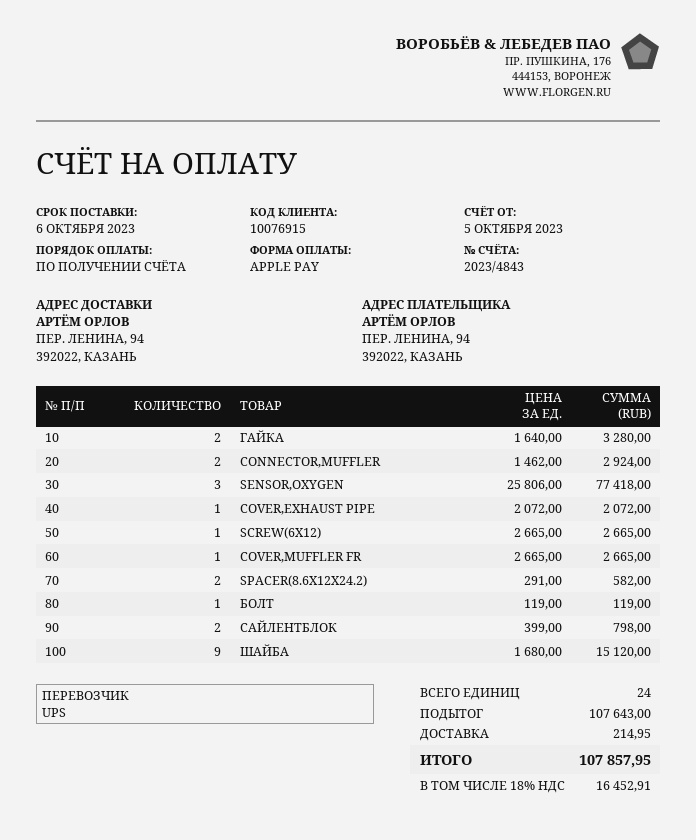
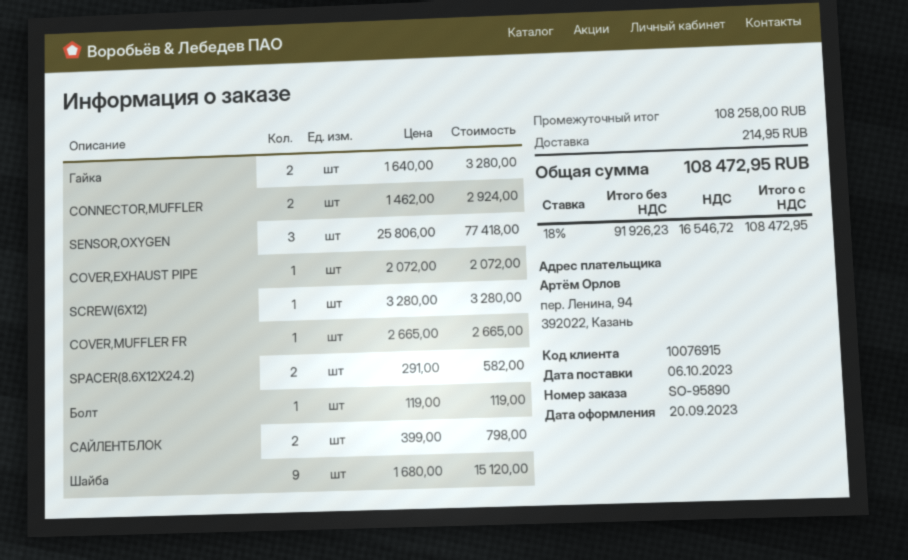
SCREW(6X12): 1 x 2665.00 = 2665.00 -> 1 x 3280.00 = 3280.00
subtotal: 107643.00 -> 108258.00
tax: 18% = 16452.91 -> 18% = 16546.72
total: 107857.95 -> 108472.95

